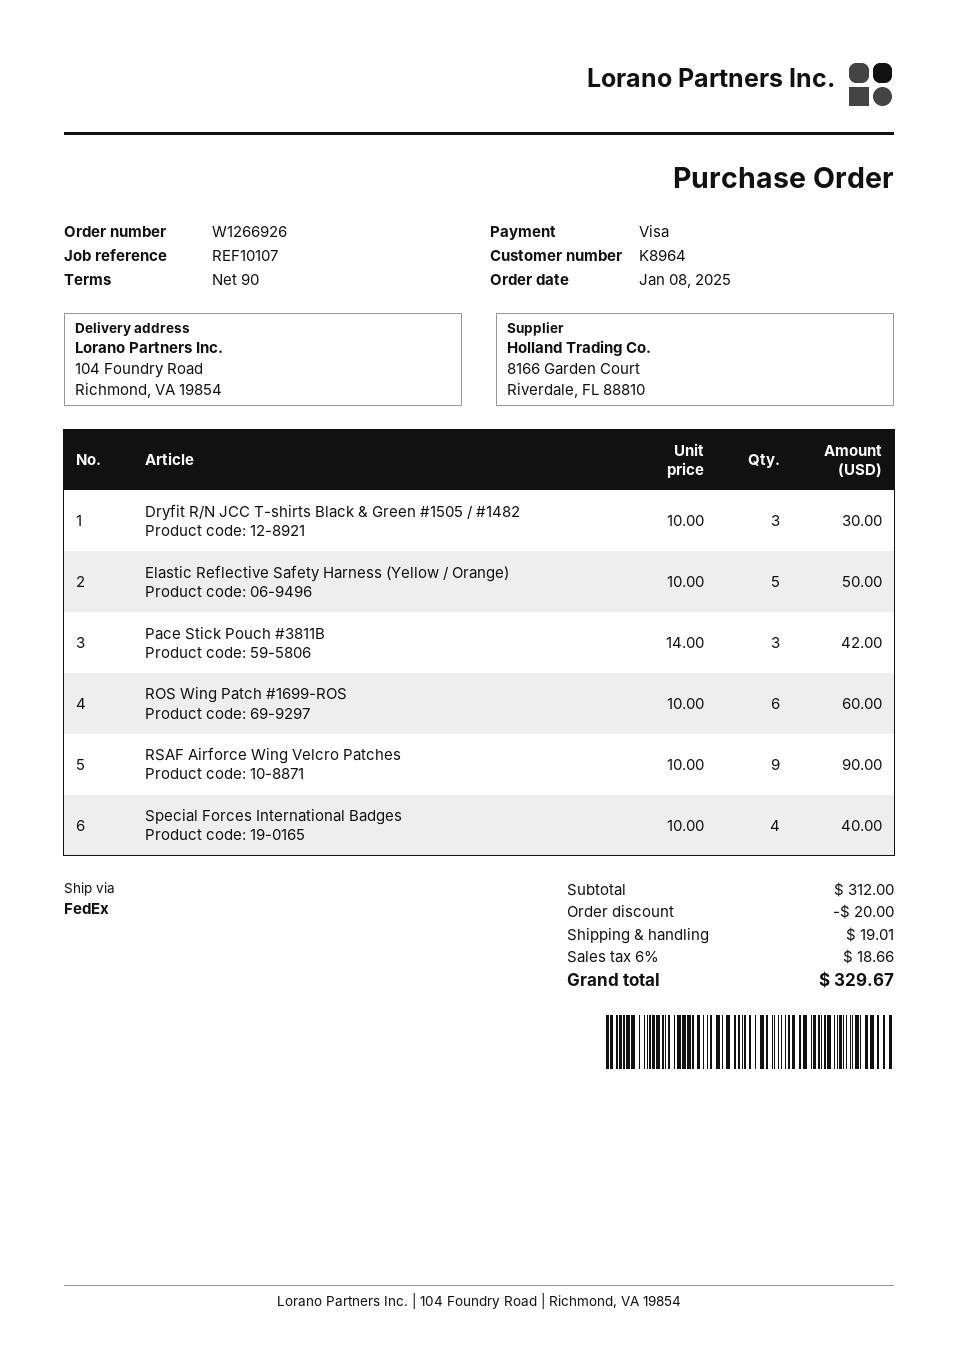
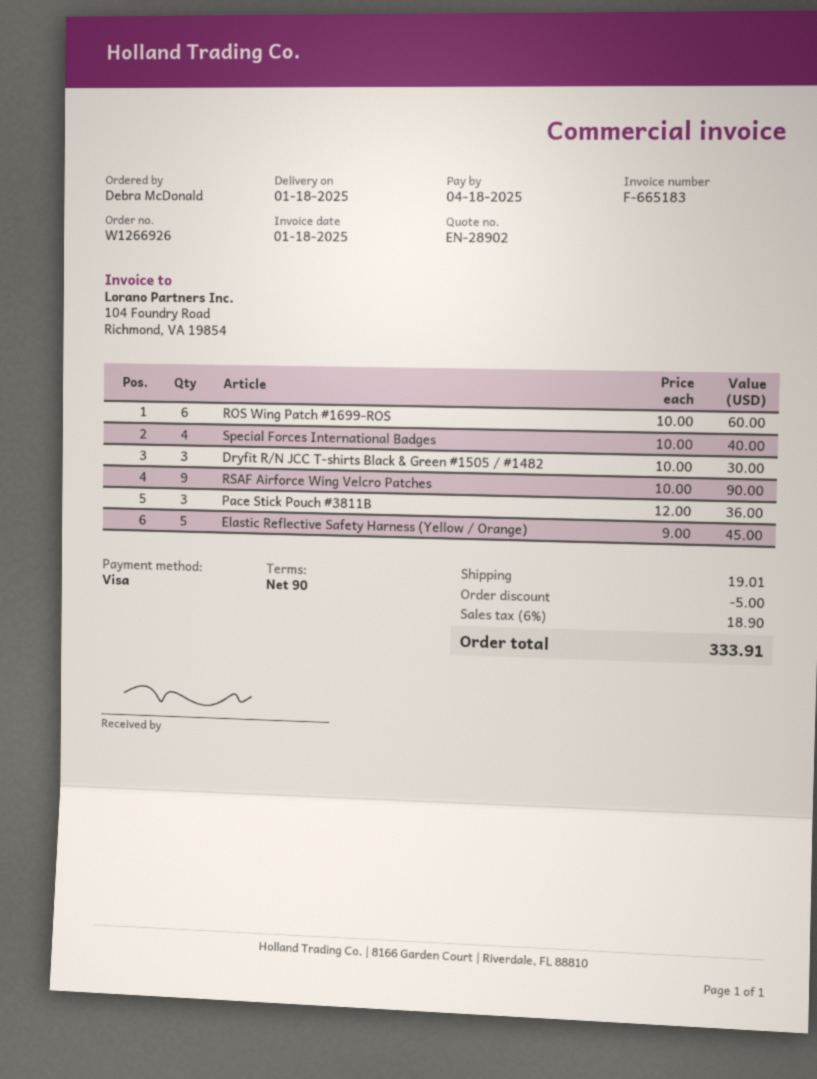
Elastic Reflective Safety Harness (Yellow / Orange): 5 x 10.00 = 50.00 -> 5 x 9.00 = 45.00
Pace Stick Pouch #3811B: 3 x 14.00 = 42.00 -> 3 x 12.00 = 36.00
discount: 20.00 -> 5.00
tax: 6% = 18.66 -> 6% = 18.90
total: 329.67 -> 333.91

